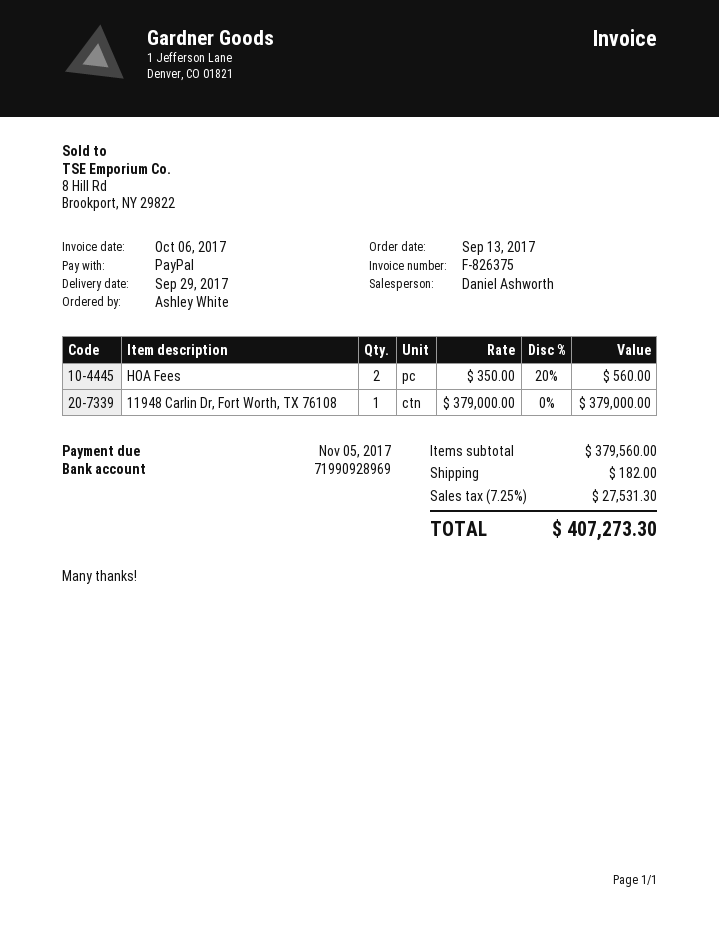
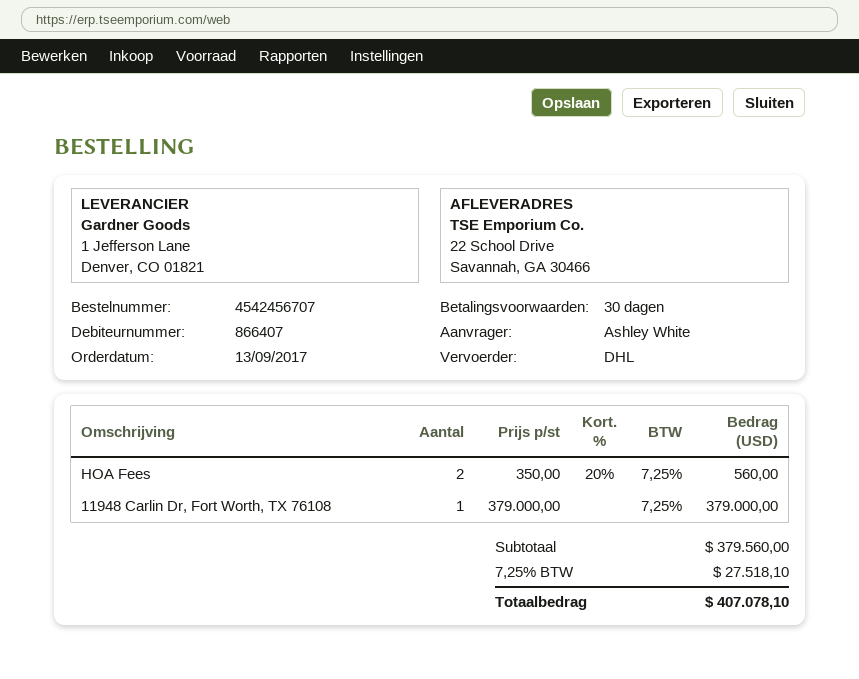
shipping: 182.00 -> none
tax: 7.25% = 27531.30 -> 7.25% = 27518.10
total: 407273.30 -> 407078.10

